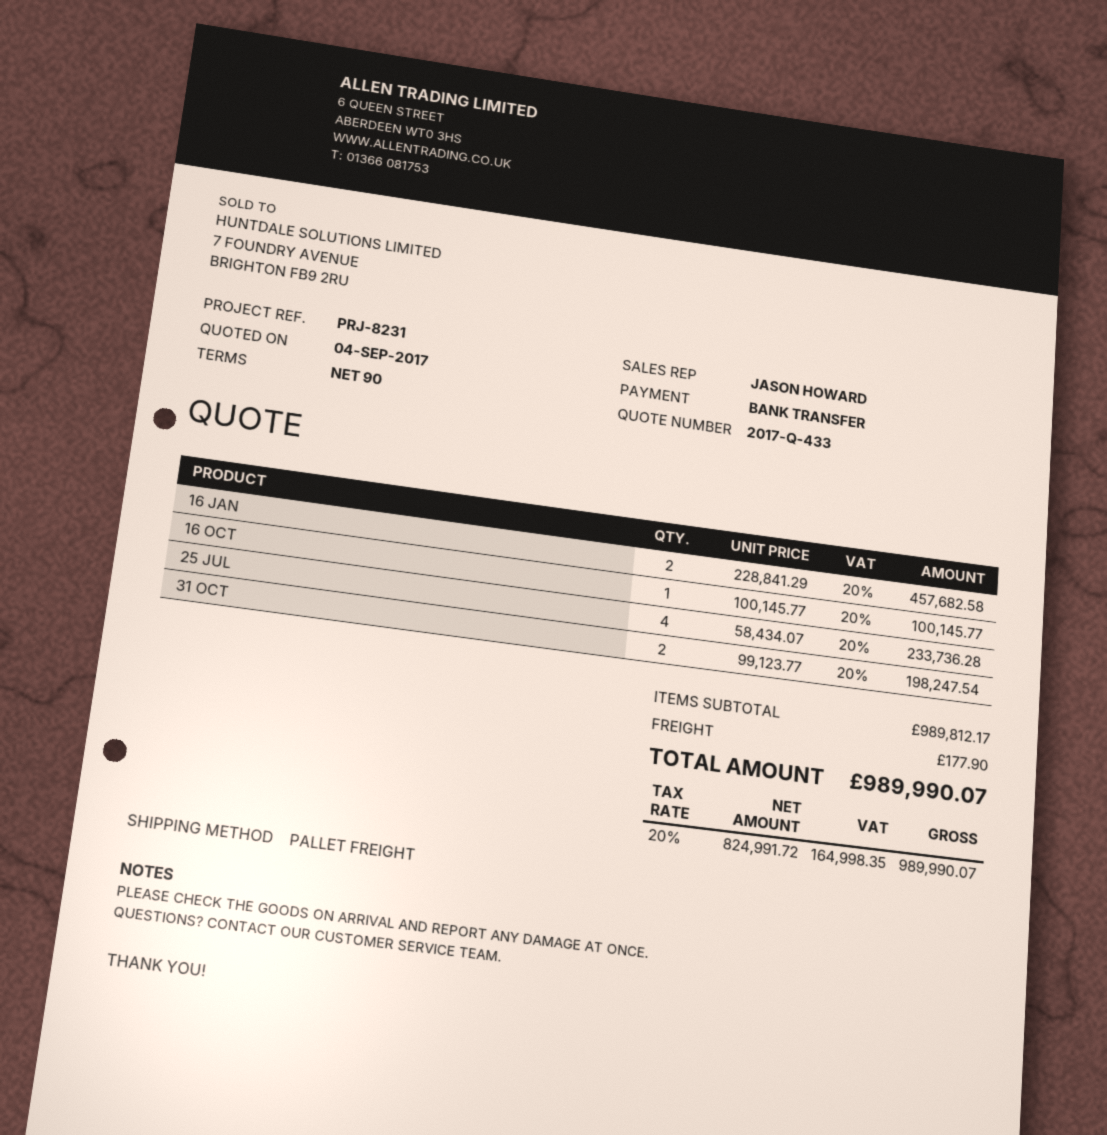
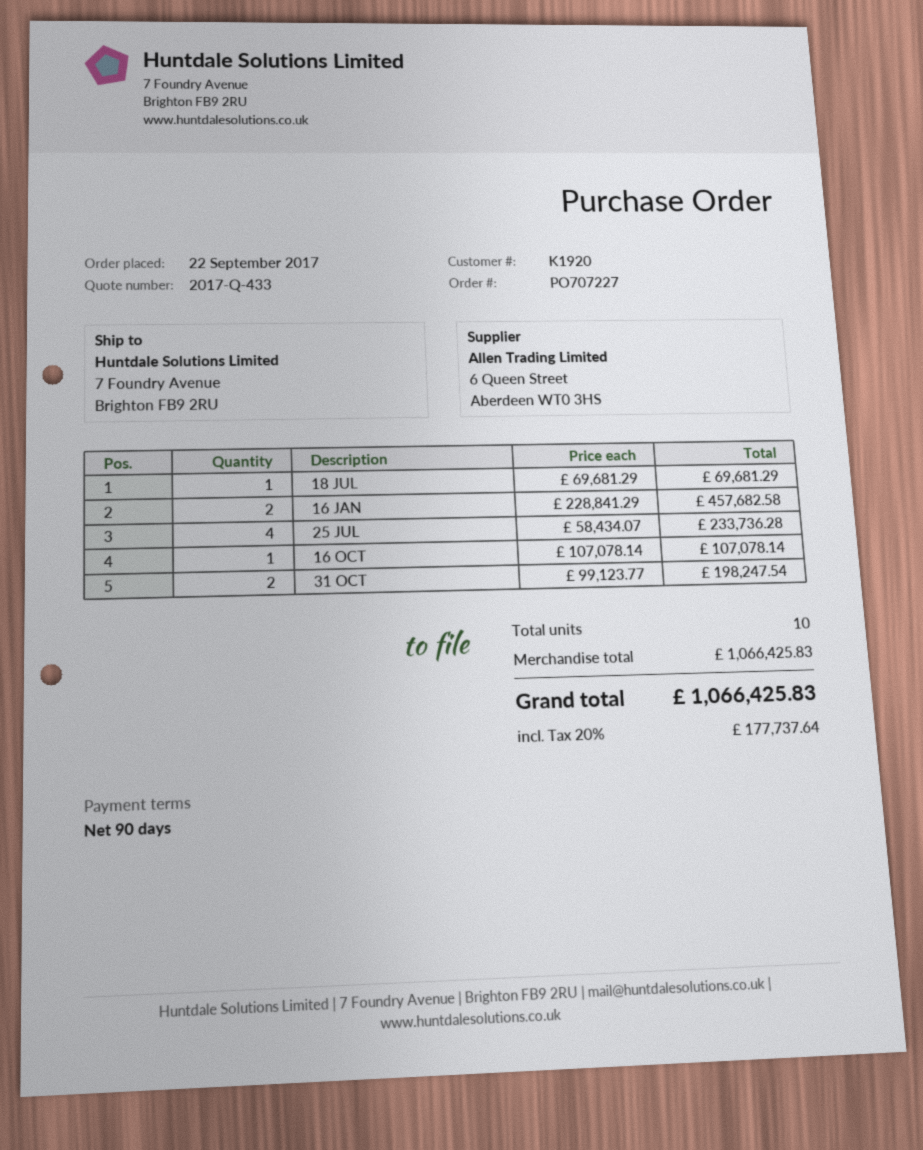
16 OCT: 1 x 100145.77 = 100145.77 -> 1 x 107078.14 = 107078.14
18 JUL: none -> 1 x 69681.29 = 69681.29
subtotal: 989812.17 -> 1066425.83
shipping: 177.90 -> none
tax: 20% = 164998.35 -> 20% = 177737.64
total: 989990.07 -> 1066425.83

